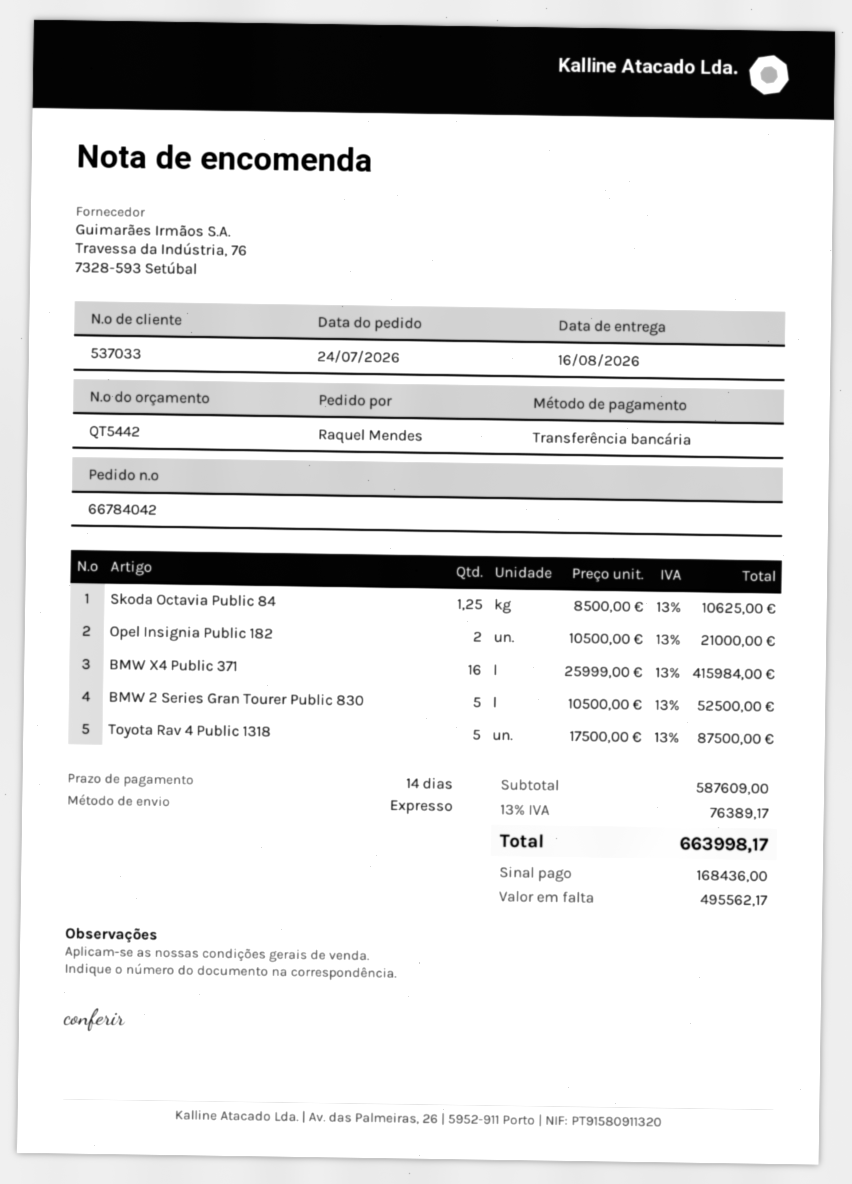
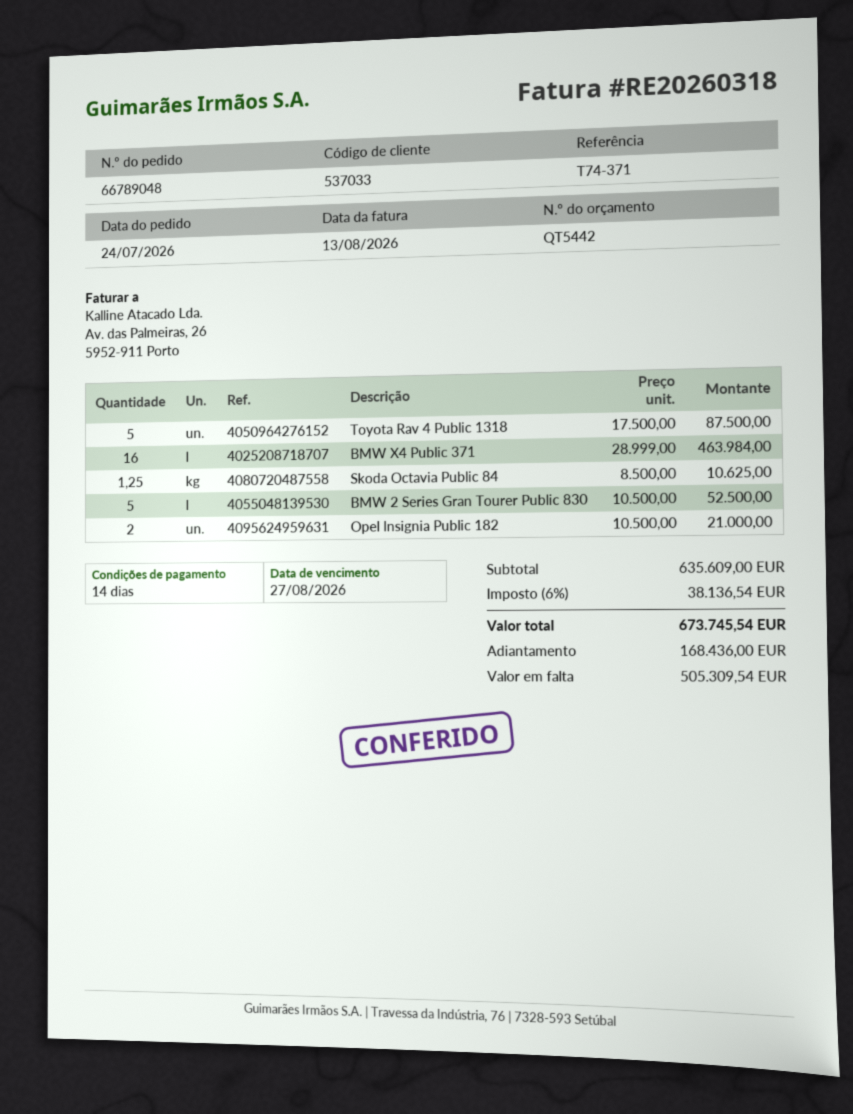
order number: 66784042 -> 66789048
BMW X4 Public 371: 16 x 25999.00 = 415984.00 -> 16 x 28999.00 = 463984.00
subtotal: 587609.00 -> 635609.00
tax: 13% = 76389.17 -> 6% = 38136.54
total: 663998.17 -> 673745.54
balance: 495562.17 -> 505309.54

